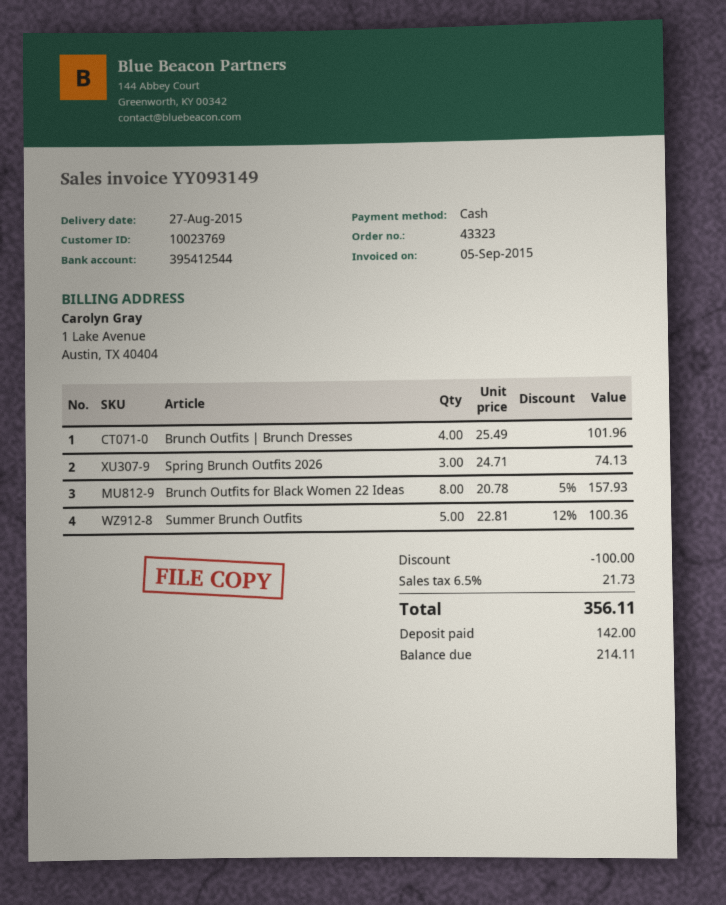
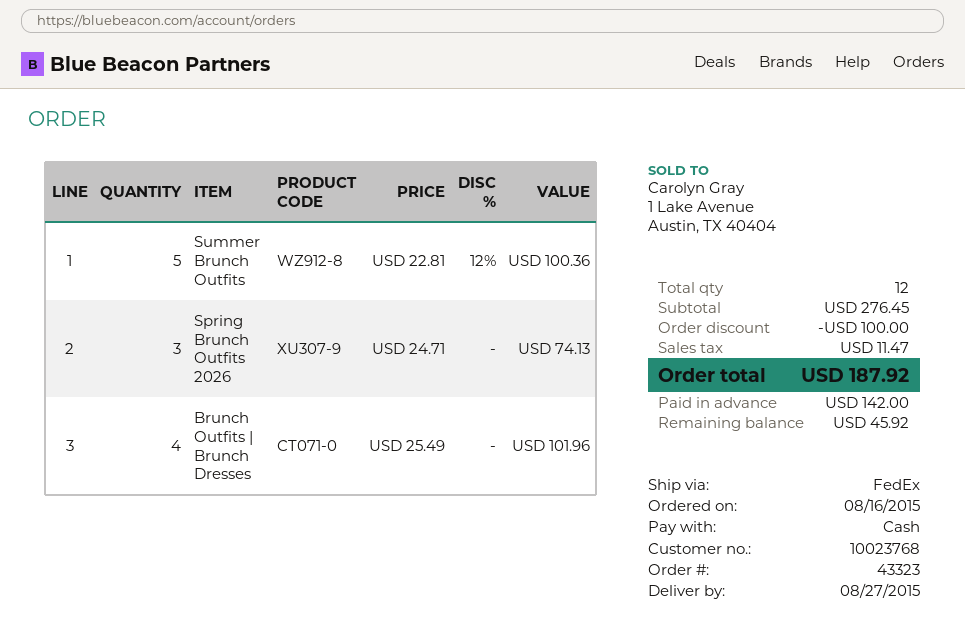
customer number: 10023769 -> 10023768
Brunch Outfits for Black Women 22 Ideas: 8 x 20.78 - 5% = 157.93 -> none
tax: 21.73 -> 11.47
total: 356.11 -> 187.92
balance: 214.11 -> 45.92

